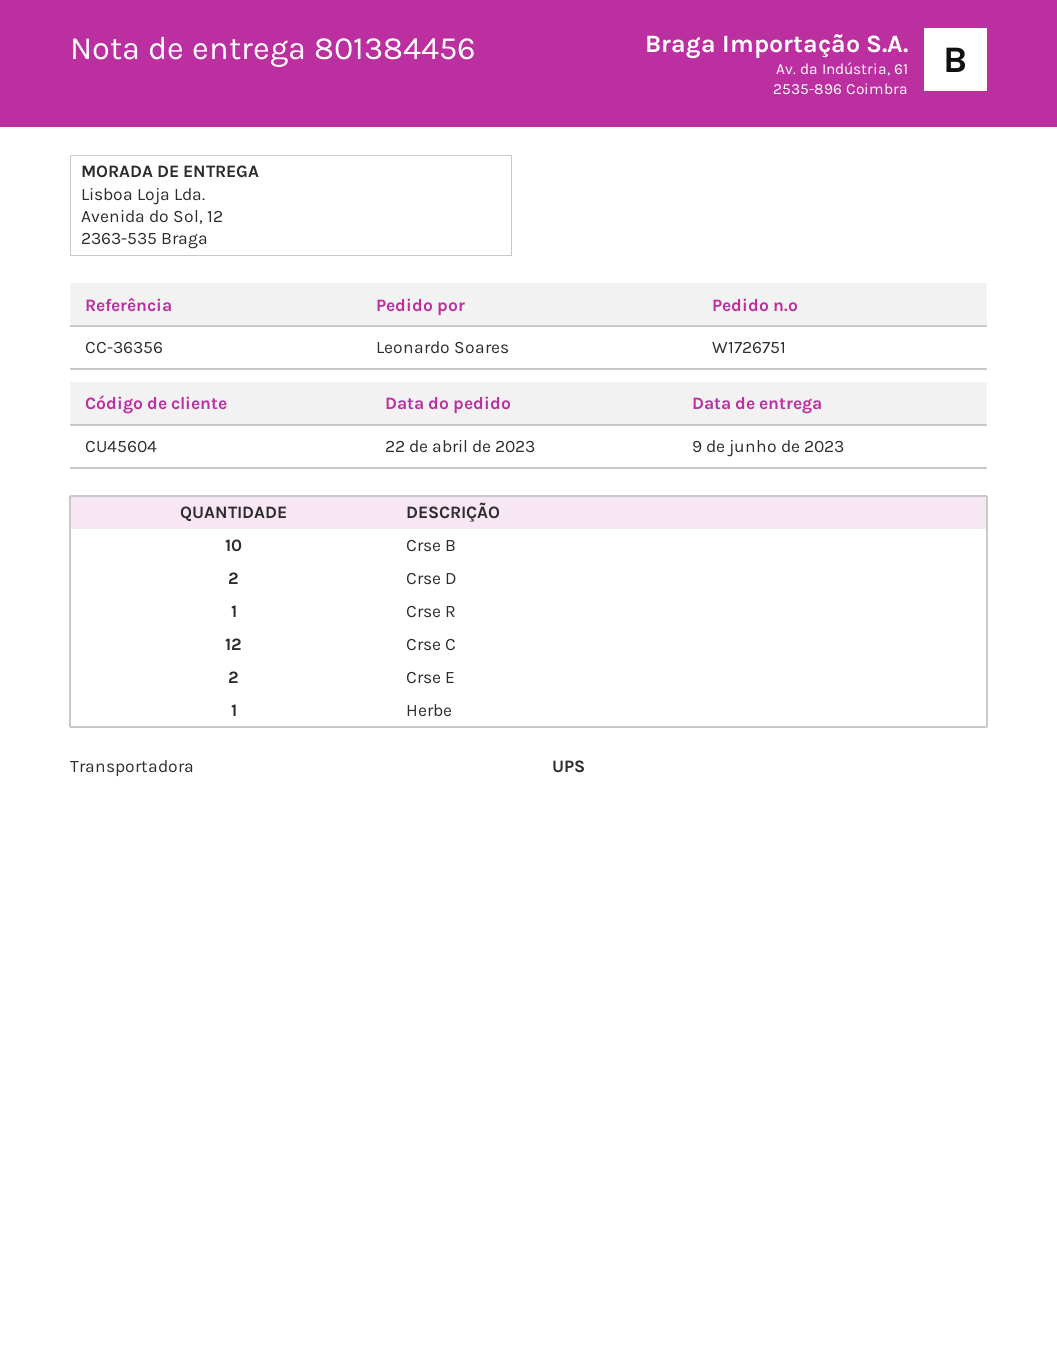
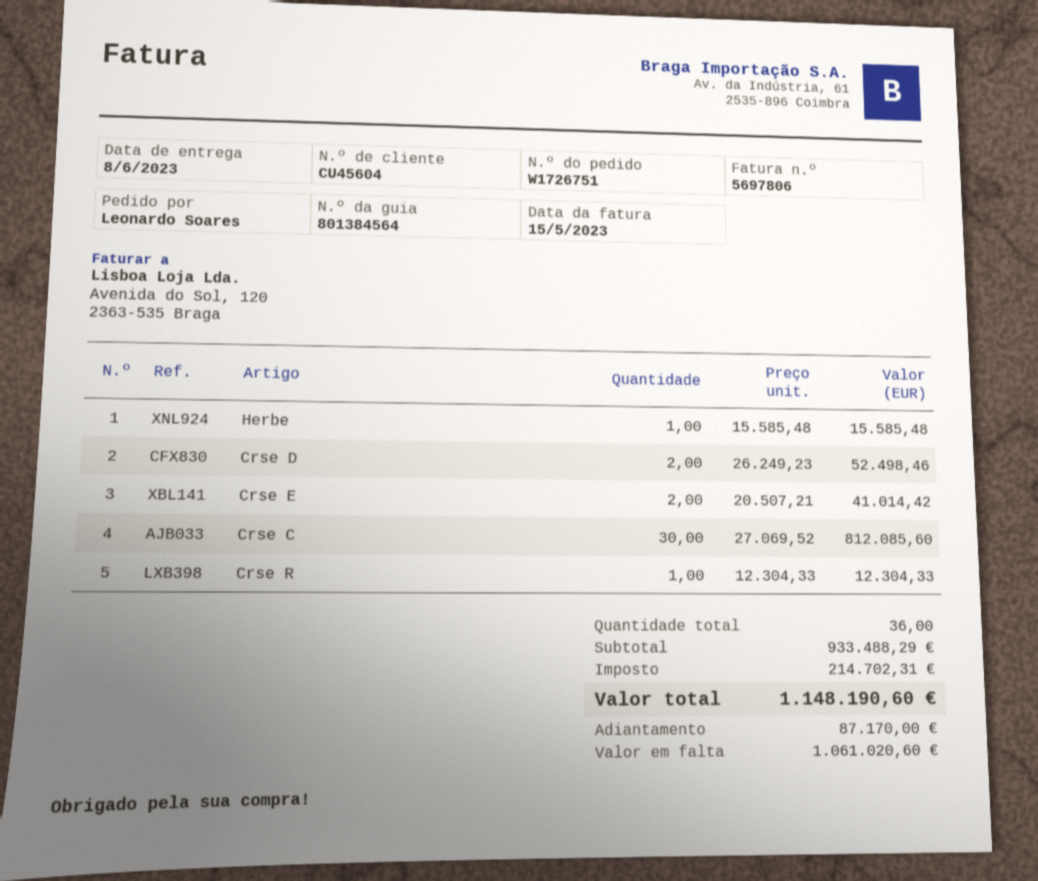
delivery note number: 801384456 -> 801384564
delivery date: 2023-06-09 -> 2023-06-08
Crse B: 10 -> none
Crse C: 12 -> 30

